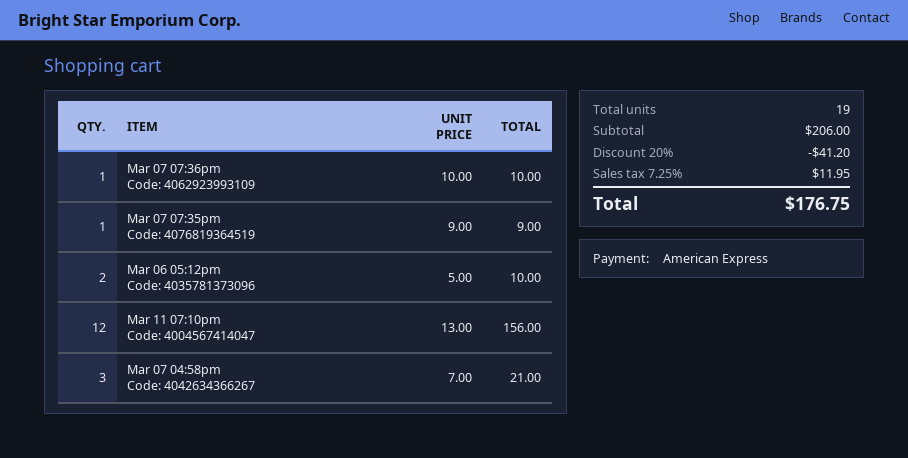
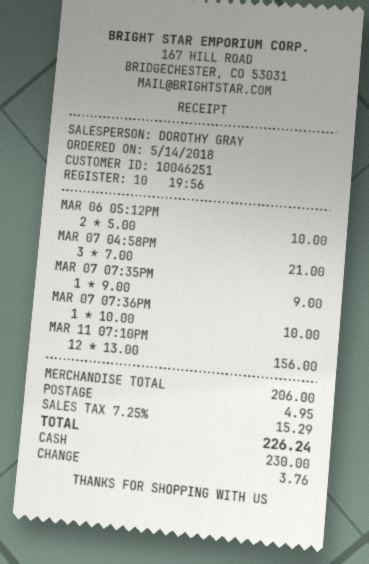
payment method: American Express -> cash
discount: 20% = 41.20 -> none
shipping: none -> 4.95
tax: 7.25% = 11.95 -> 7.25% = 15.29
total: 176.75 -> 226.24

